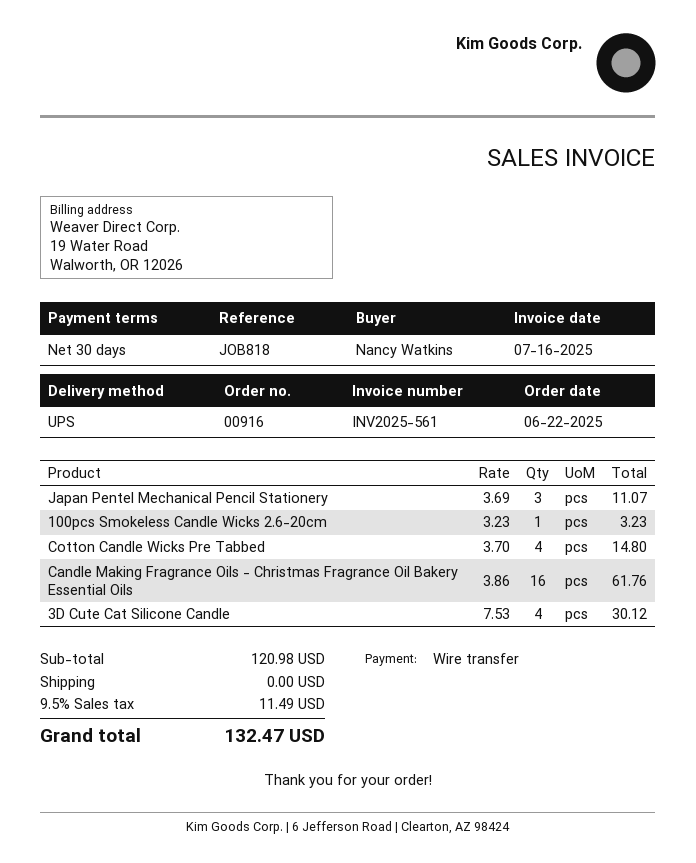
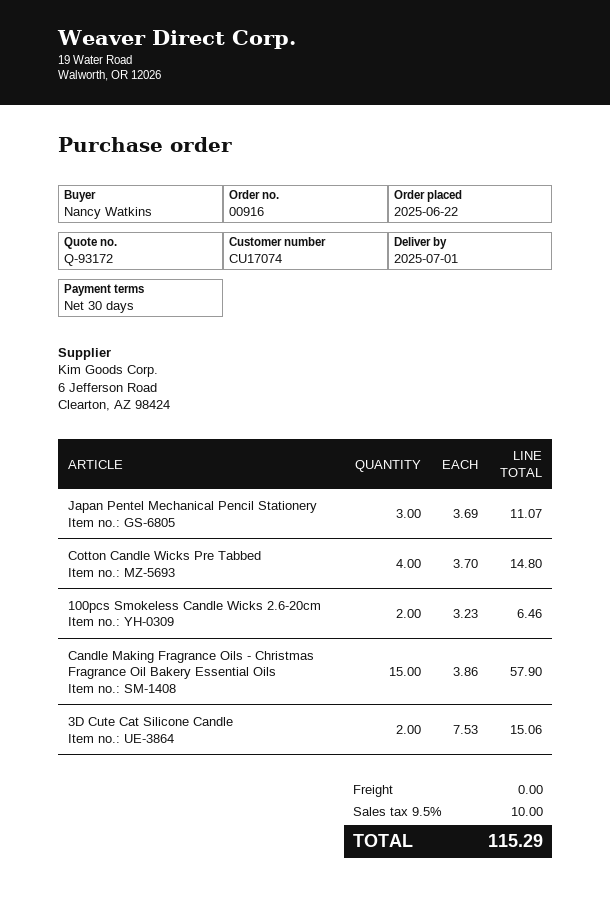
100pcs Smokeless Candle Wicks 2.6-20cm: 1 x 3.23 = 3.23 -> 2 x 3.23 = 6.46
Candle Making Fragrance Oils - Christmas Fragrance Oil Bakery Essential Oils: 16 x 3.86 = 61.76 -> 15 x 3.86 = 57.90
3D Cute Cat Silicone Candle: 4 x 7.53 = 30.12 -> 2 x 7.53 = 15.06
tax: 9.5% = 11.49 -> 9.5% = 10.00
total: 132.47 -> 115.29

